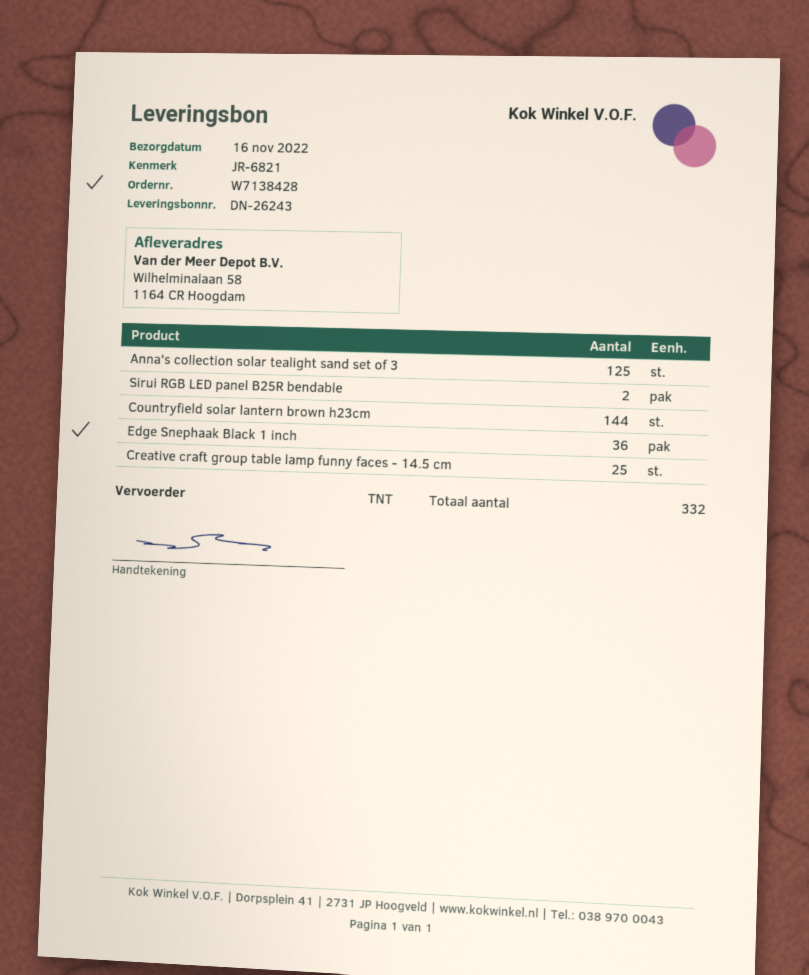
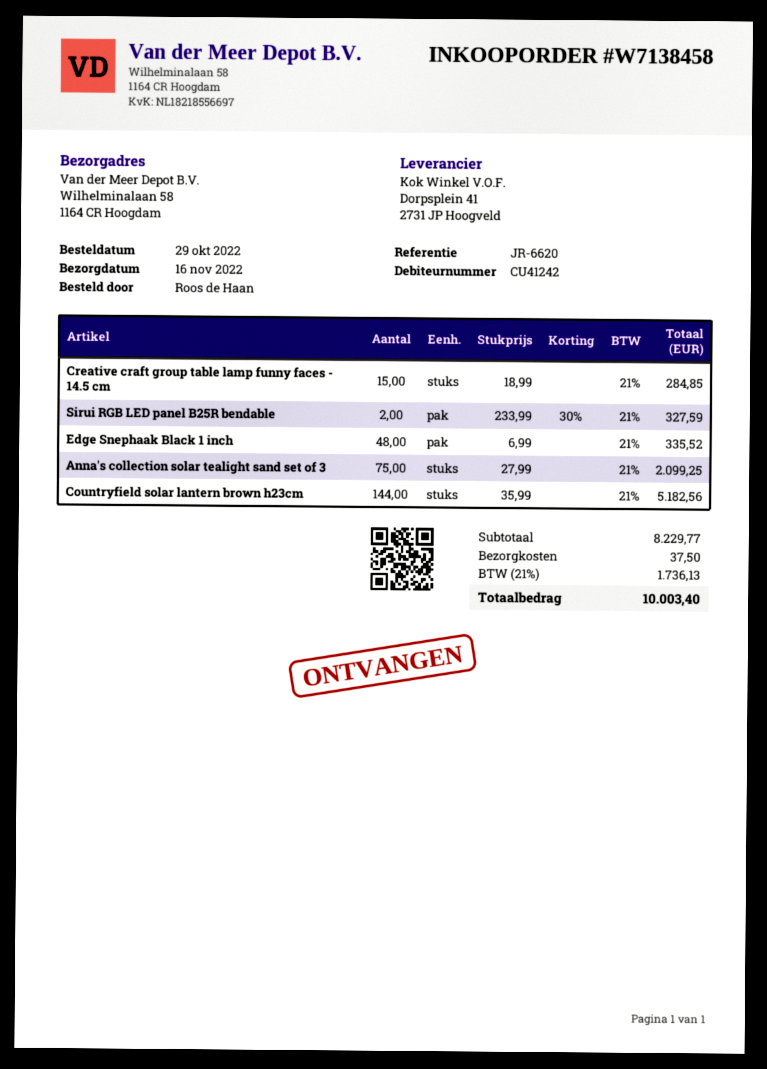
order number: W7138428 -> W7138458
reference: JR-6821 -> JR-6620
Anna's collection solar tealight sand set of 3: 125 -> 75
Edge Snephaak Black 1 inch: 36 -> 48
Creative craft group table lamp funny faces - 14.5 cm: 25 -> 15

